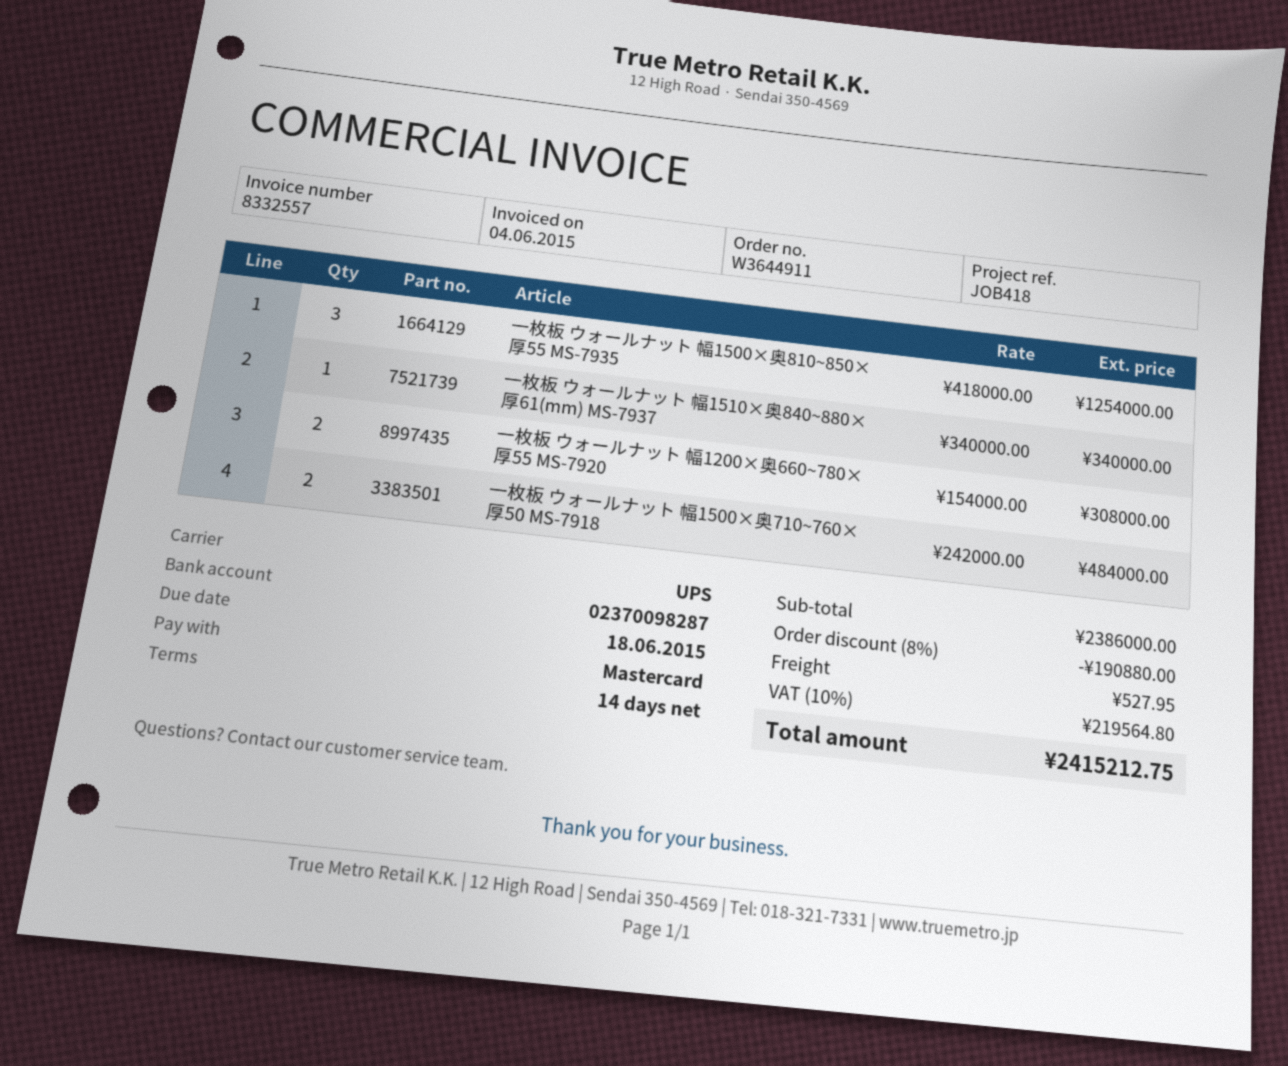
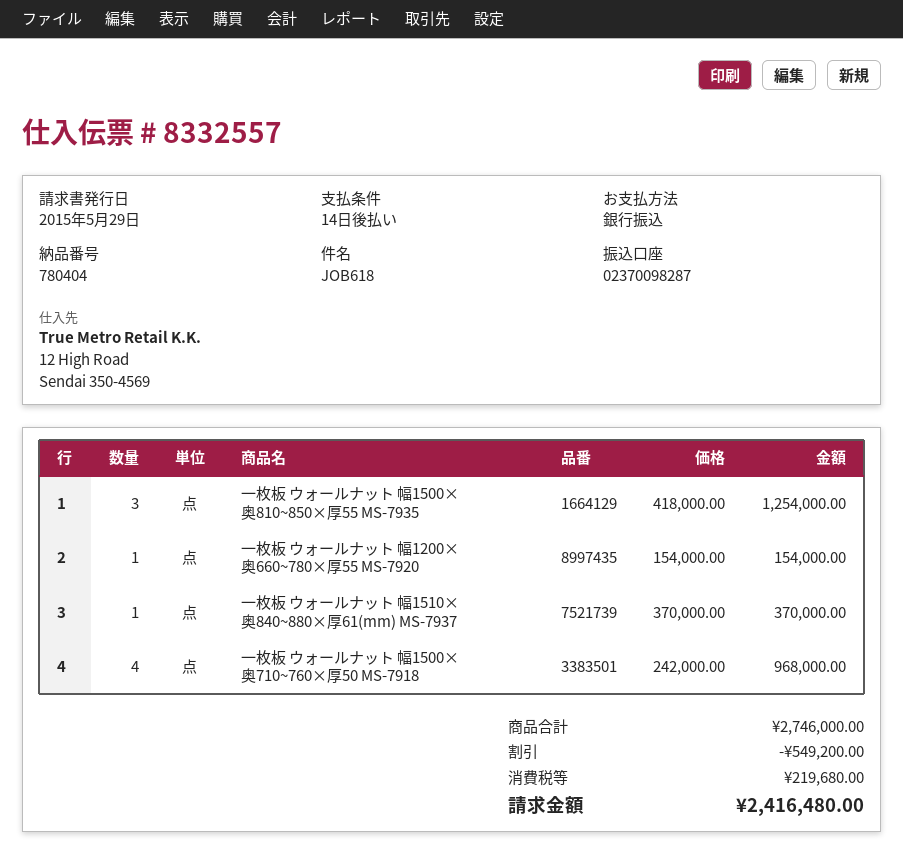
invoice date: 2015-06-04 -> 2015-05-29
reference: JOB418 -> JOB618
payment method: Mastercard -> bank transfer
一枚板 ウォールナット 幅1510×奥840~880×厚61(mm) MS-7937: 1 x 340000.00 = 340000.00 -> 1 x 370000.00 = 370000.00
一枚板 ウォールナット 幅1200×奥660~780×厚55 MS-7920: 2 x 154000.00 = 308000.00 -> 1 x 154000.00 = 154000.00
一枚板 ウォールナット 幅1500×奥710~760×厚50 MS-7918: 2 x 242000.00 = 484000.00 -> 4 x 242000.00 = 968000.00
subtotal: 2386000.00 -> 2746000.00
discount: 190880.00 -> 549200.00
shipping: 527.95 -> none
tax: 219564.80 -> 219680.00
total: 2415212.75 -> 2416480.00

